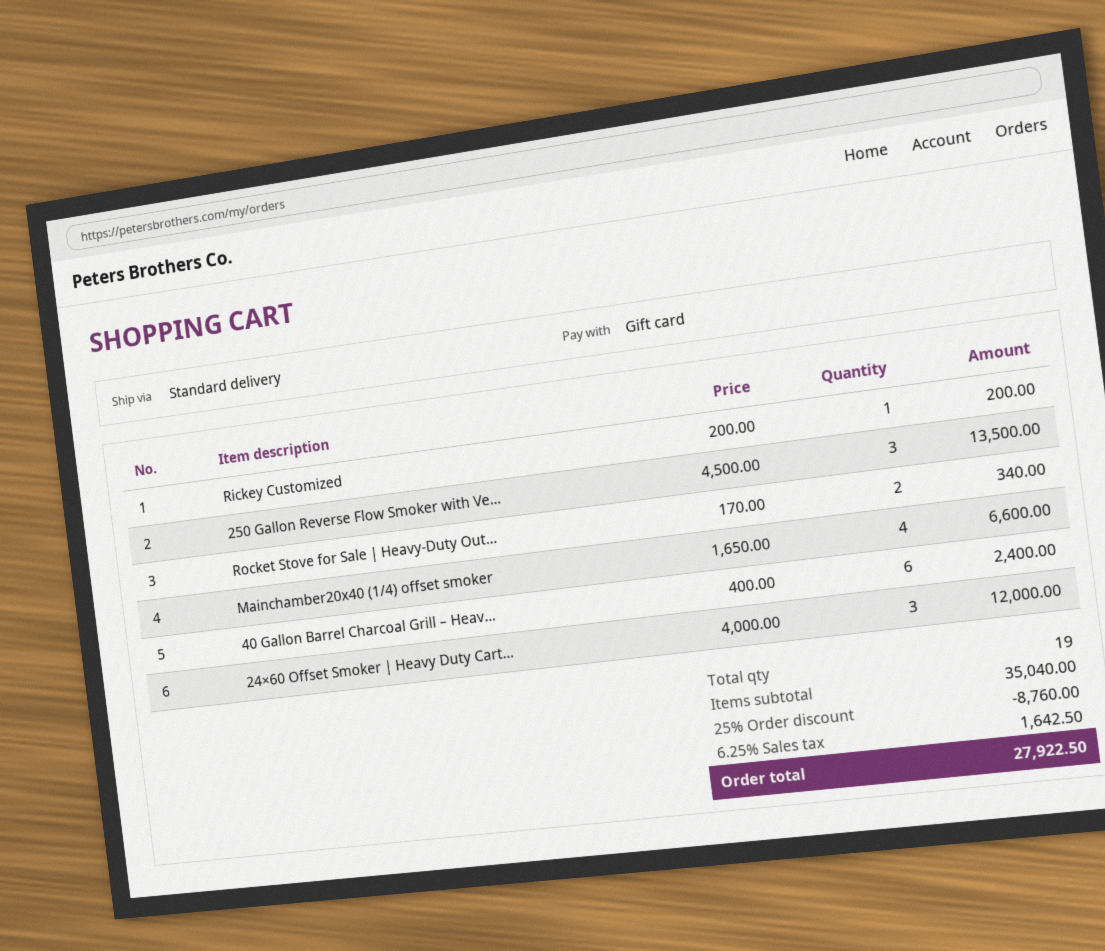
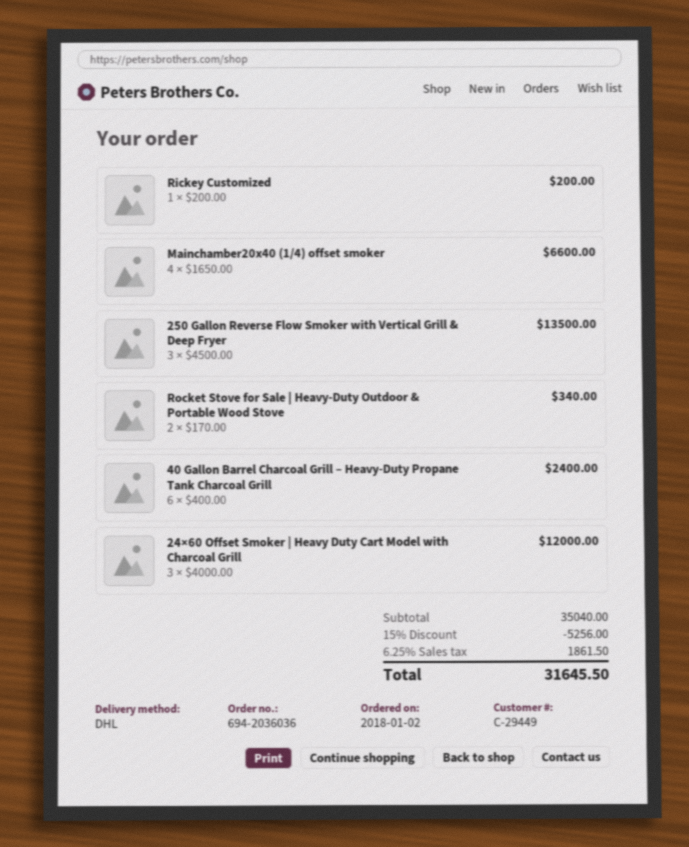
shipping method: standard -> DHL
discount: 25% = 8760.00 -> 15% = 5256.00
tax: 6.25% = 1642.50 -> 6.25% = 1861.50
total: 27922.50 -> 31645.50

